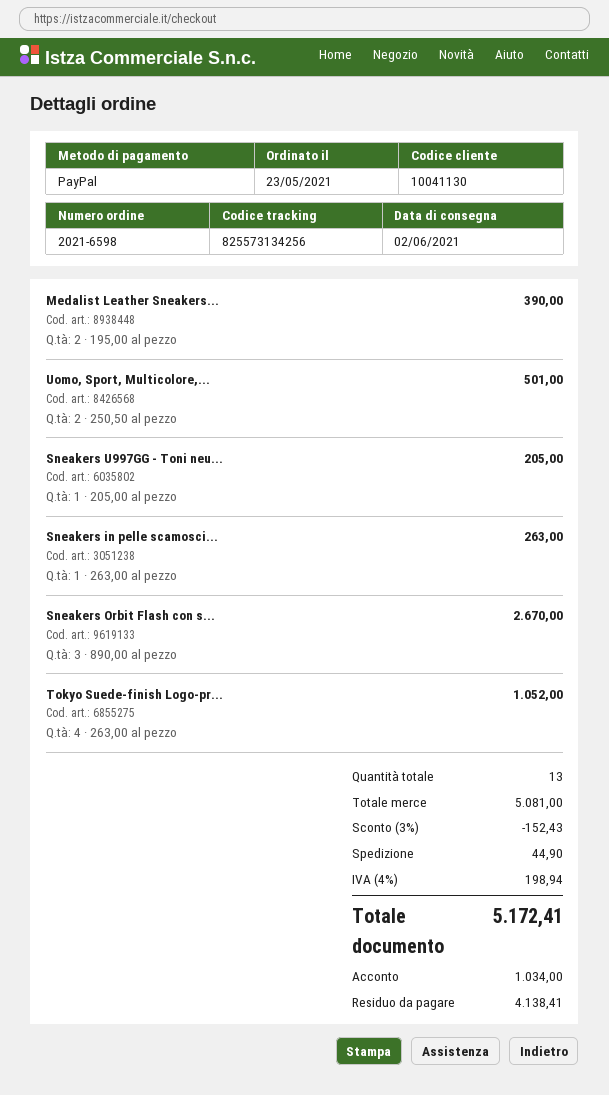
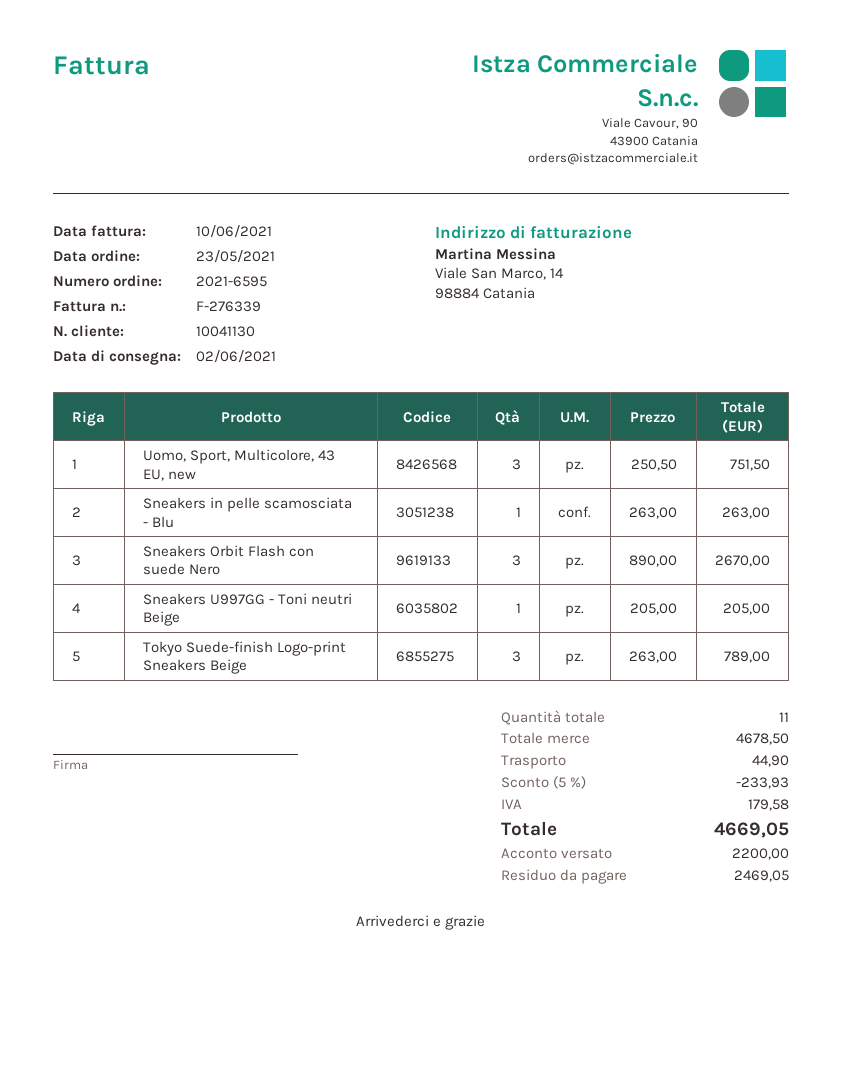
order number: 2021-6598 -> 2021-6595
Medalist Leather Sneakers...: 2 x 195.00 = 390.00 -> none
Uomo, Sport, Multicolore,...: 2 x 250.50 = 501.00 -> 3 x 250.50 = 751.50
Tokyo Suede-finish Logo-pr...: 4 x 263.00 = 1052.00 -> 3 x 263.00 = 789.00
total quantity: 13 -> 11
subtotal: 5081.00 -> 4678.50
discount: 3% = 152.43 -> 5% = 233.93
tax: 198.94 -> 179.58
total: 5172.41 -> 4669.05
deposit: 1034.00 -> 2200.00
balance: 4138.41 -> 2469.05

